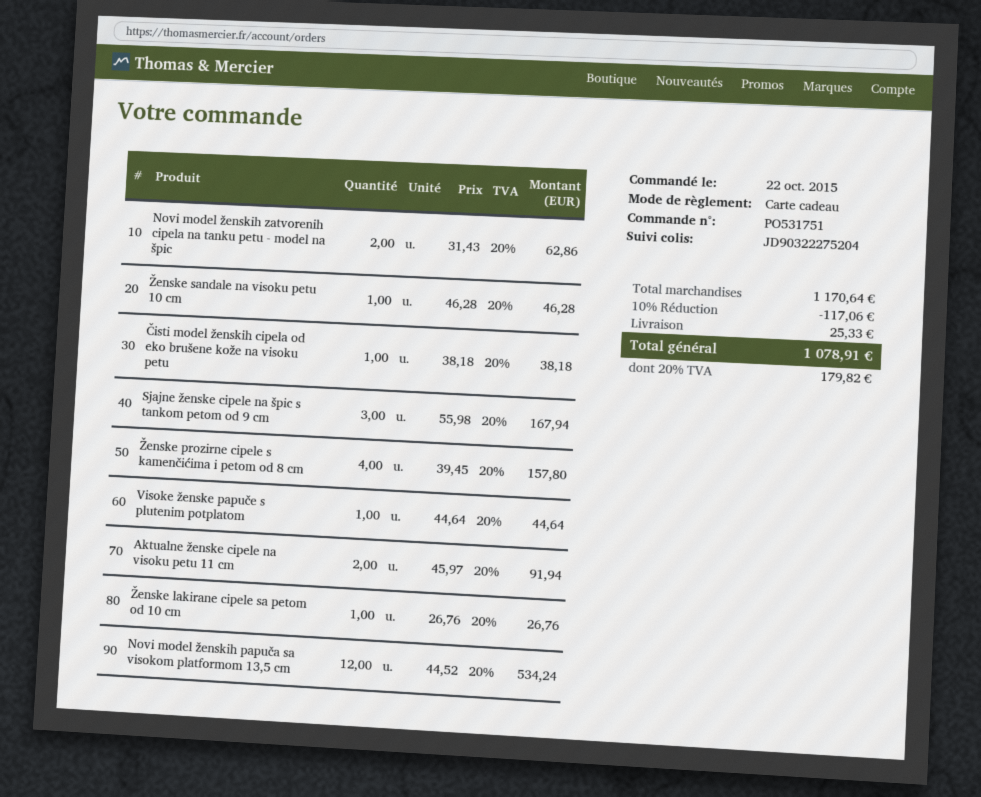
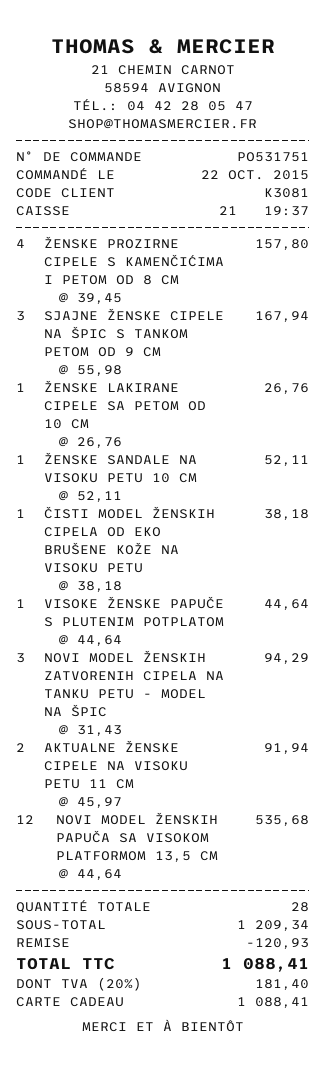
Novi model ženskih zatvorenih cipela na tanku petu - model na špic: 2 x 31.43 = 62.86 -> 3 x 31.43 = 94.29
Ženske sandale na visoku petu 10 cm: 1 x 46.28 = 46.28 -> 1 x 52.11 = 52.11
Novi model ženskih papuča sa visokom platformom 13,5 cm: 12 x 44.52 = 534.24 -> 12 x 44.64 = 535.68
subtotal: 1170.64 -> 1209.34
discount: 117.06 -> 120.93
shipping: 25.33 -> none
tax: 20% = 179.82 -> 20% = 181.40
total: 1078.91 -> 1088.41

